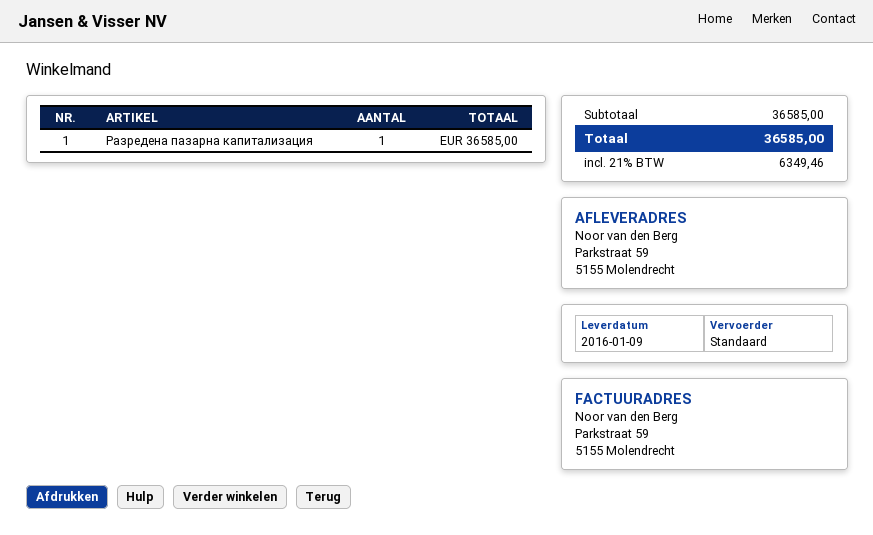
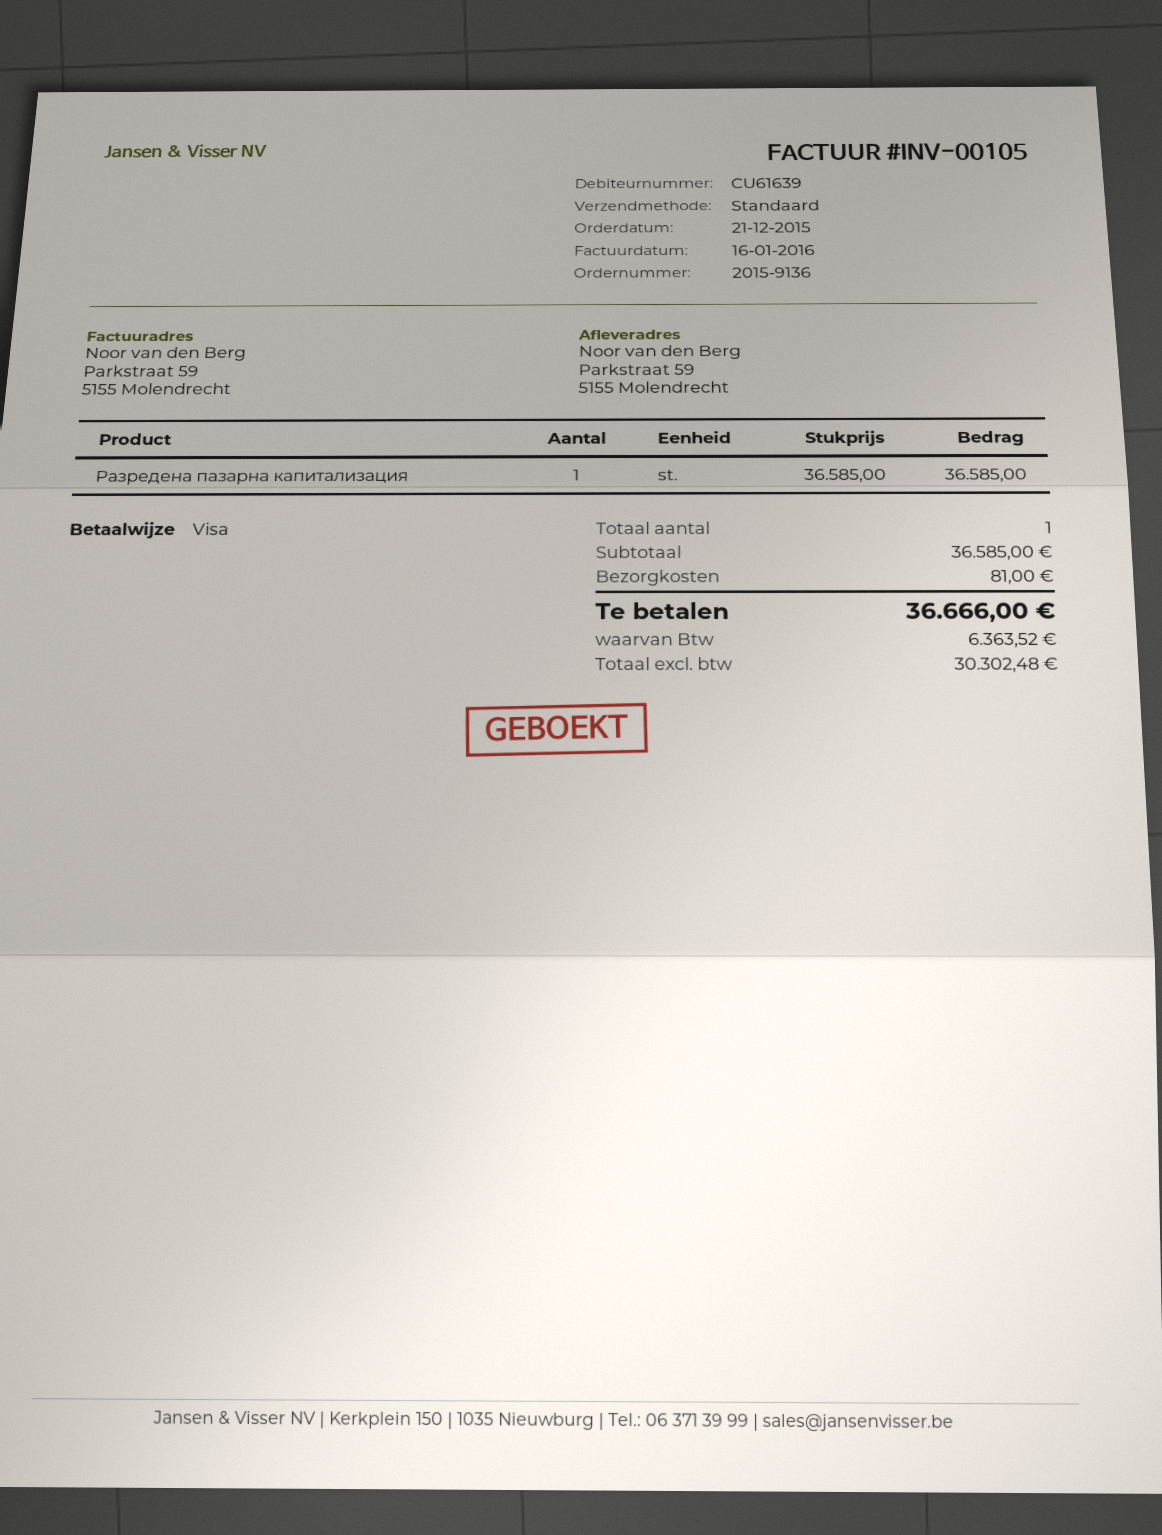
shipping: none -> 81.00
tax: 6349.46 -> 6363.52
total: 36585.00 -> 36666.00

